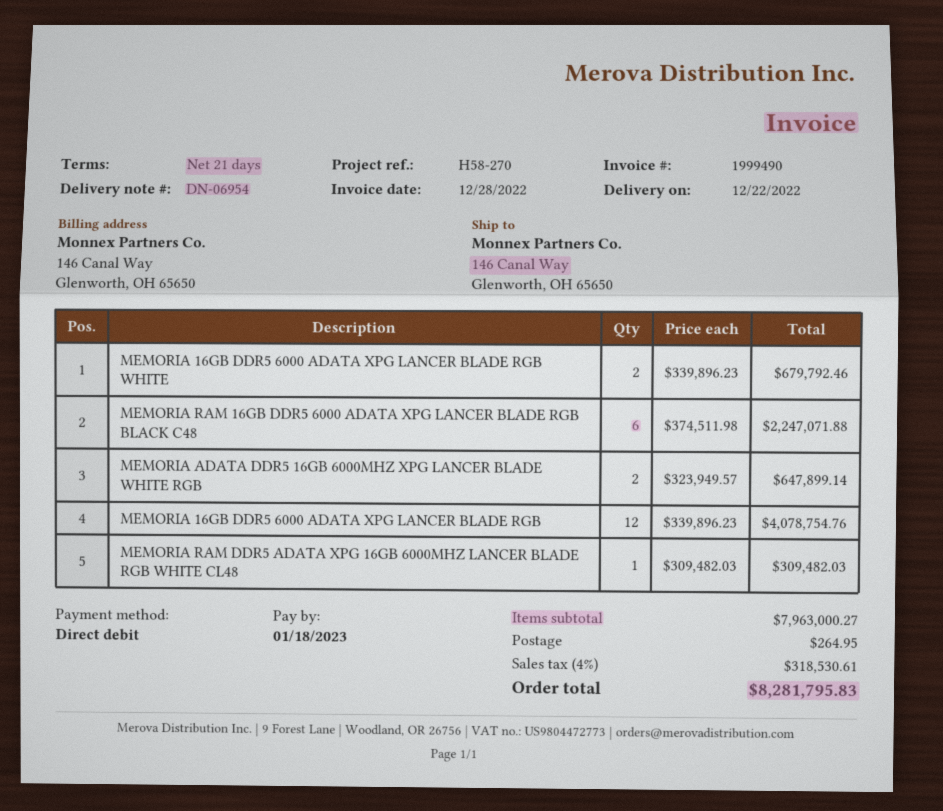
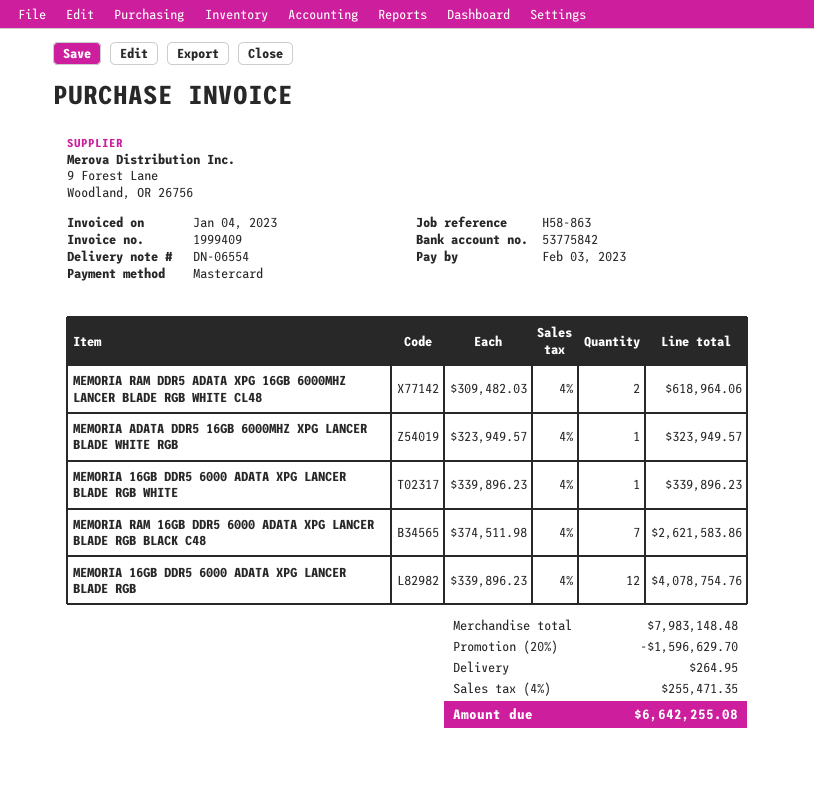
delivery note number: DN-06954 -> DN-06554
invoice number: 1999490 -> 1999409
invoice date: 2022-12-28 -> 2023-01-04
due date: 2023-01-18 -> 2023-02-03
reference: H58-270 -> H58-863
payment method: direct debit -> Mastercard
MEMORIA 16GB DDR5 6000 ADATA XPG LANCER BLADE RGB WHITE: 2 x 339896.23 = 679792.46 -> 1 x 339896.23 = 339896.23
MEMORIA RAM 16GB DDR5 6000 ADATA XPG LANCER BLADE RGB BLACK C48: 6 x 374511.98 = 2247071.88 -> 7 x 374511.98 = 2621583.86
MEMORIA ADATA DDR5 16GB 6000MHZ XPG LANCER BLADE WHITE RGB: 2 x 323949.57 = 647899.14 -> 1 x 323949.57 = 323949.57
MEMORIA RAM DDR5 ADATA XPG 16GB 6000MHZ LANCER BLADE RGB WHITE CL48: 1 x 309482.03 = 309482.03 -> 2 x 309482.03 = 618964.06
subtotal: 7963000.27 -> 7983148.48
discount: none -> 20% = 1596629.70
tax: 4% = 318530.61 -> 4% = 255471.35
total: 8281795.83 -> 6642255.08

